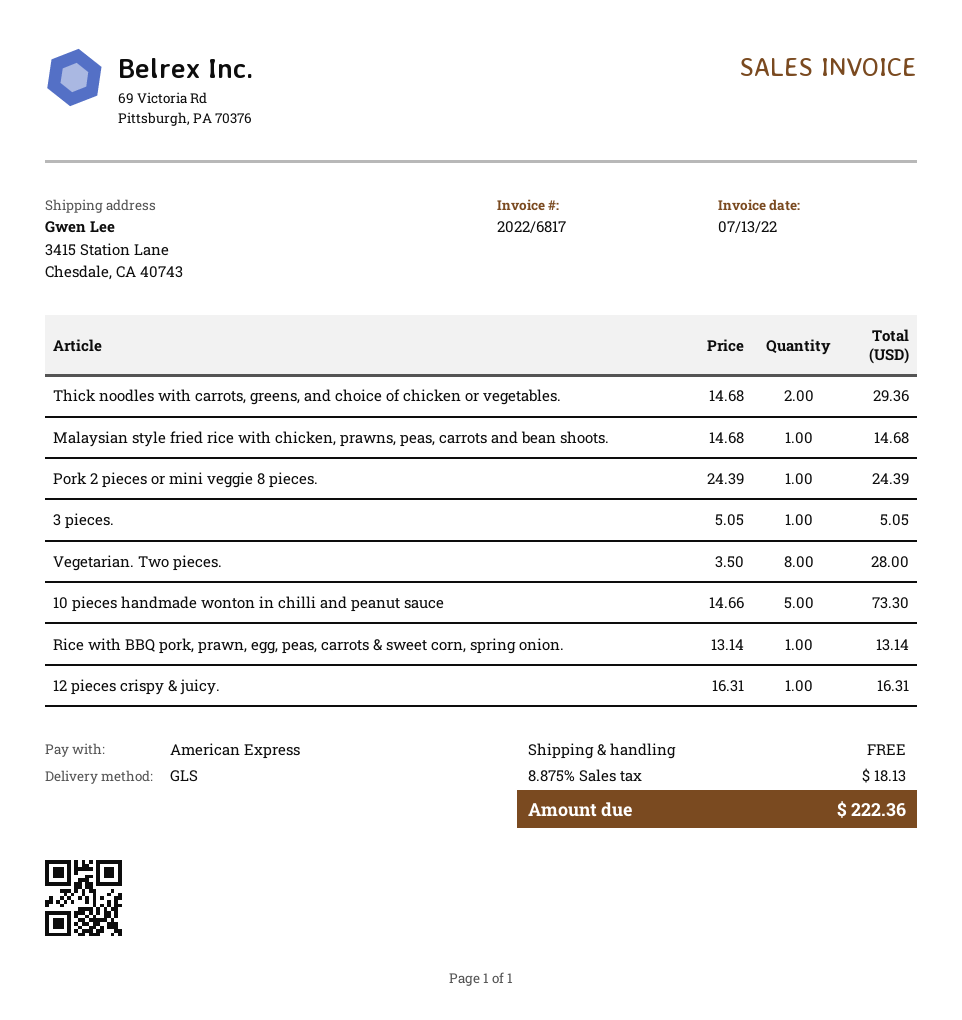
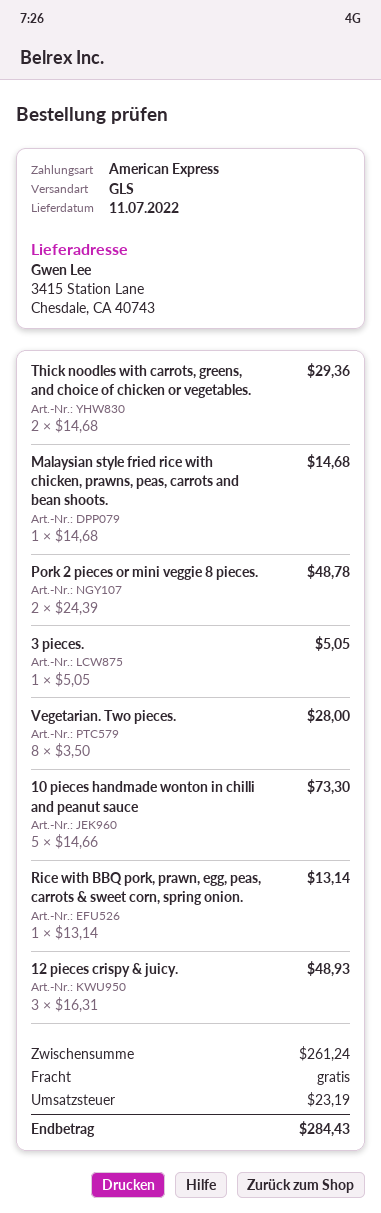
Pork 2 pieces or mini veggie 8 pieces.: 1 x 24.39 = 24.39 -> 2 x 24.39 = 48.78
12 pieces crispy & juicy.: 1 x 16.31 = 16.31 -> 3 x 16.31 = 48.93
tax: 18.13 -> 23.19
total: 222.36 -> 284.43

